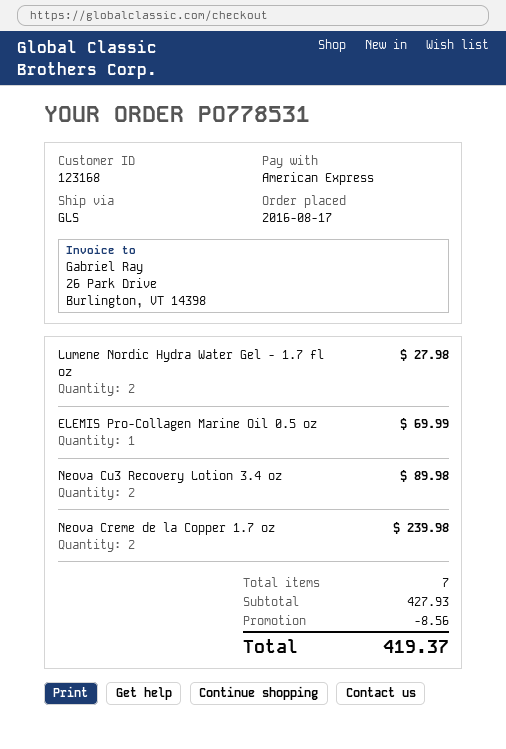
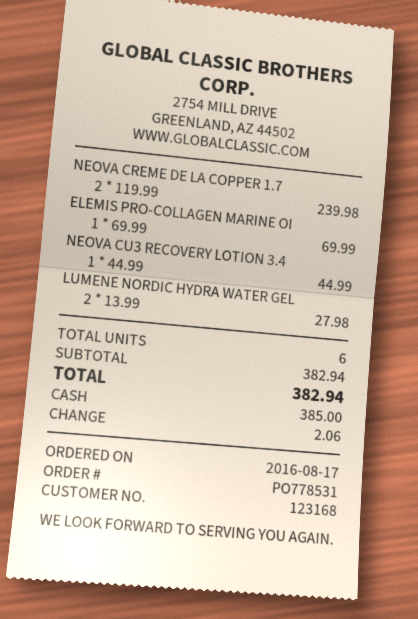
payment method: American Express -> cash
Neova Cu3 Recovery Lotion 3.4 oz: 2 for 89.98 -> 1 for 44.99
total quantity: 7 -> 6
subtotal: 427.93 -> 382.94
discount: 8.56 -> none
total: 419.37 -> 382.94

